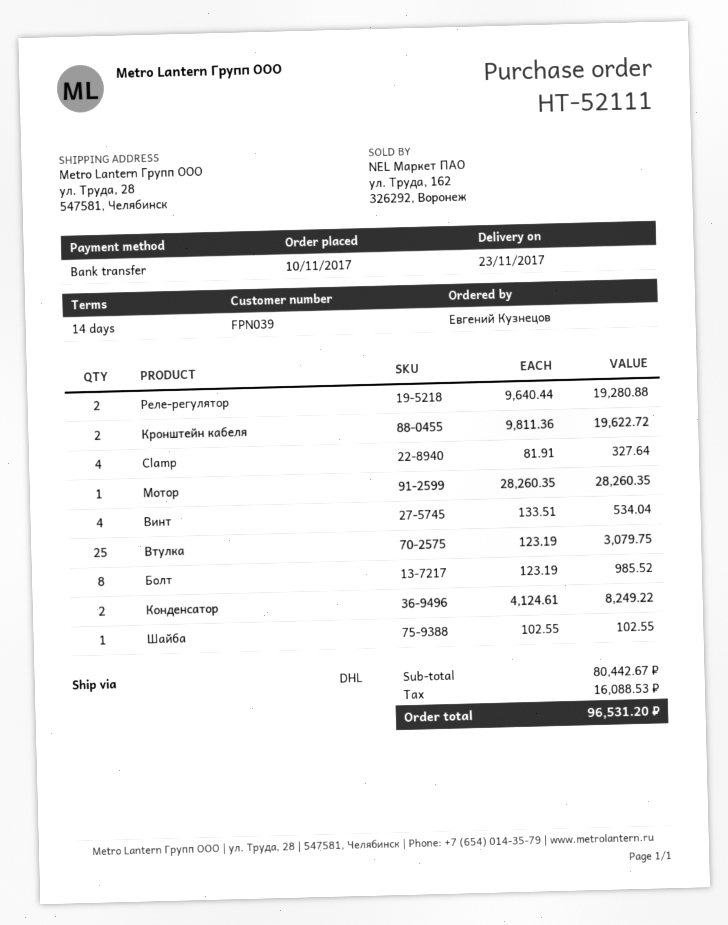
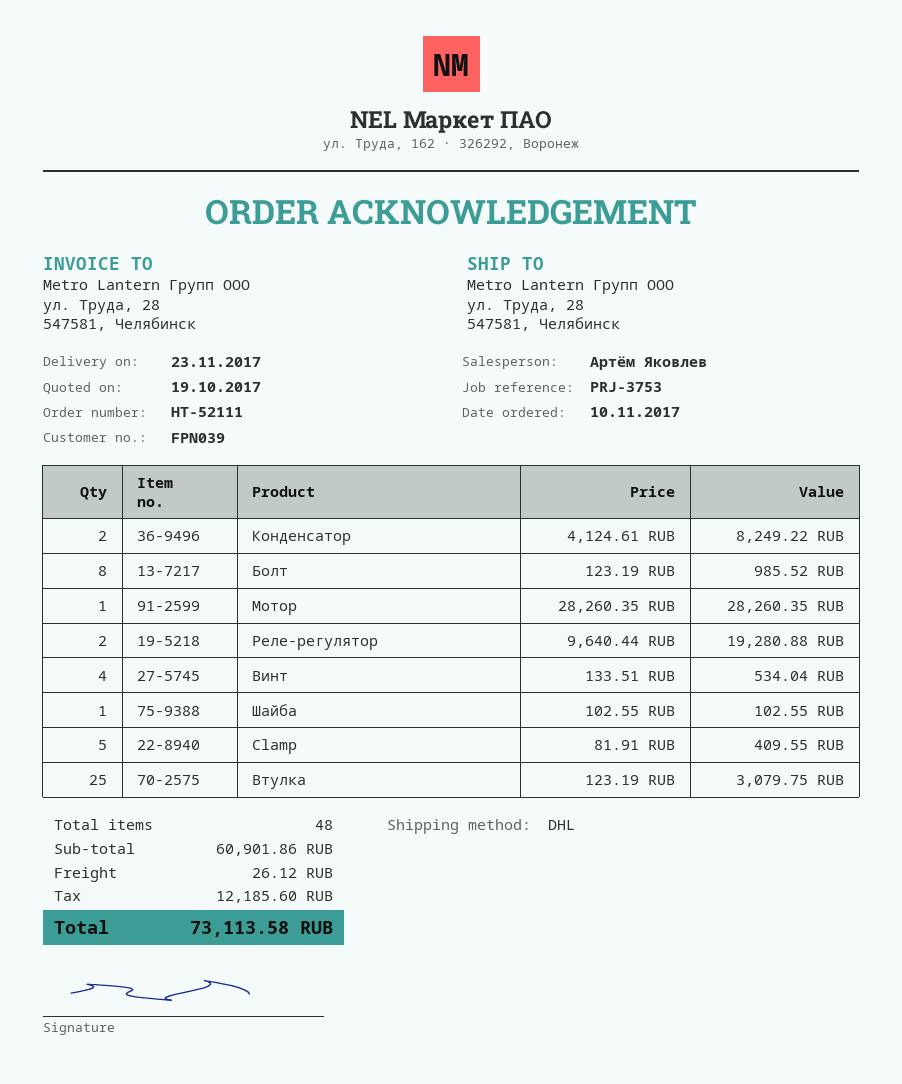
Кронштейн кабеля: 2 x 9811.36 = 19622.72 -> none
Clamp: 4 x 81.91 = 327.64 -> 5 x 81.91 = 409.55
subtotal: 80442.67 -> 60901.86
shipping: none -> 26.12
tax: 16088.53 -> 12185.60
total: 96531.20 -> 73113.58

